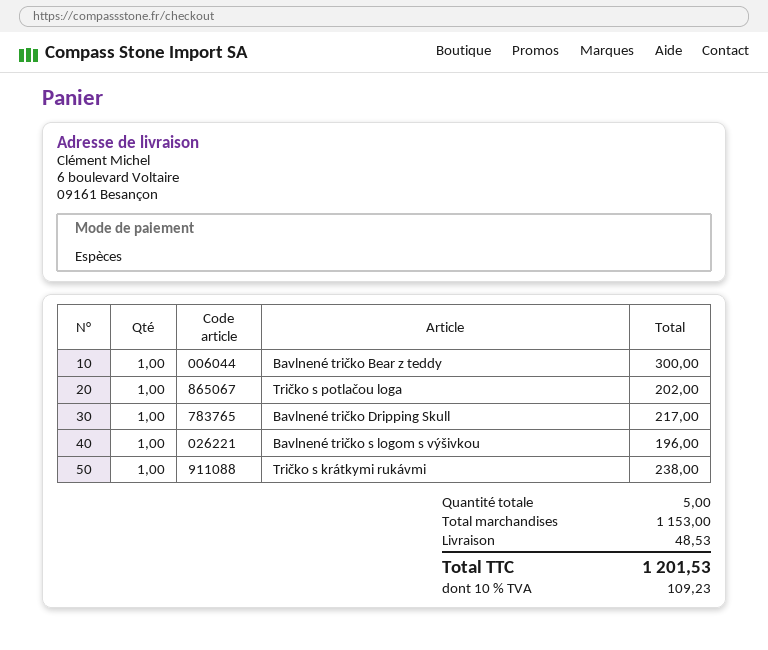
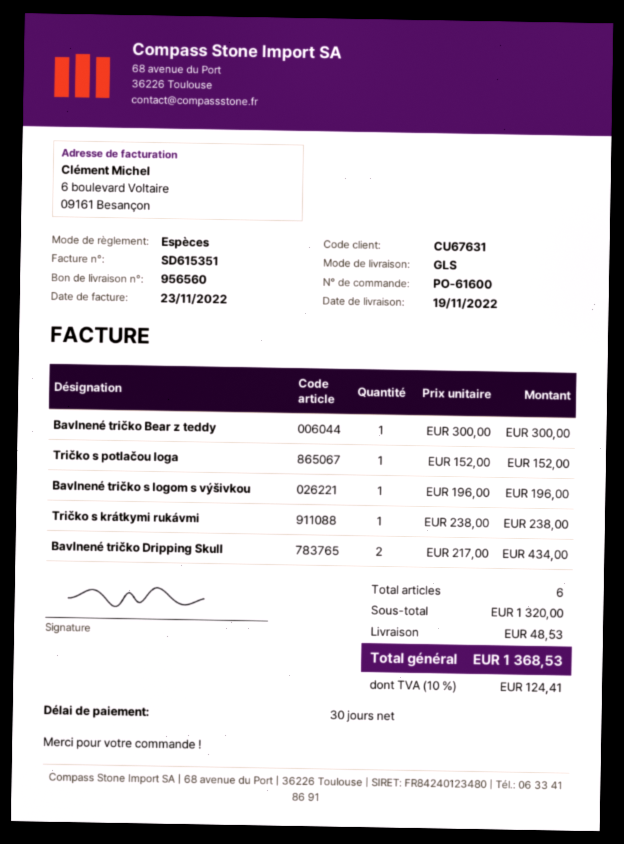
Tričko s potlačou loga: 1 for 202.00 -> 1 for 152.00
Bavlnené tričko Dripping Skull: 1 for 217.00 -> 2 for 434.00
total quantity: 5 -> 6
subtotal: 1153.00 -> 1320.00
tax: 10% = 109.23 -> 10% = 124.41
total: 1201.53 -> 1368.53

